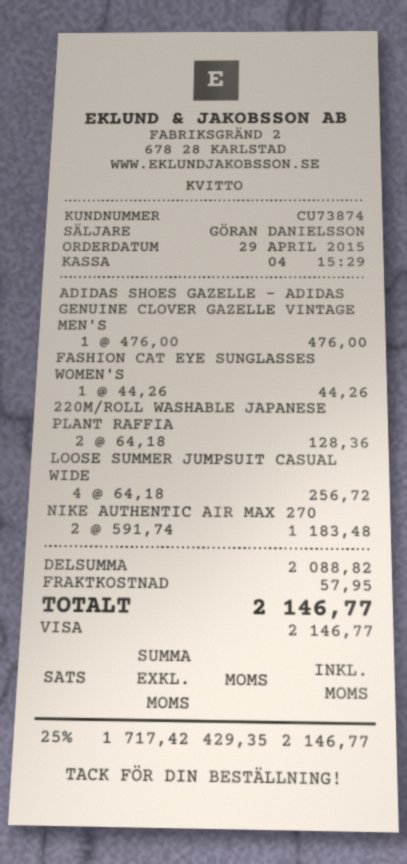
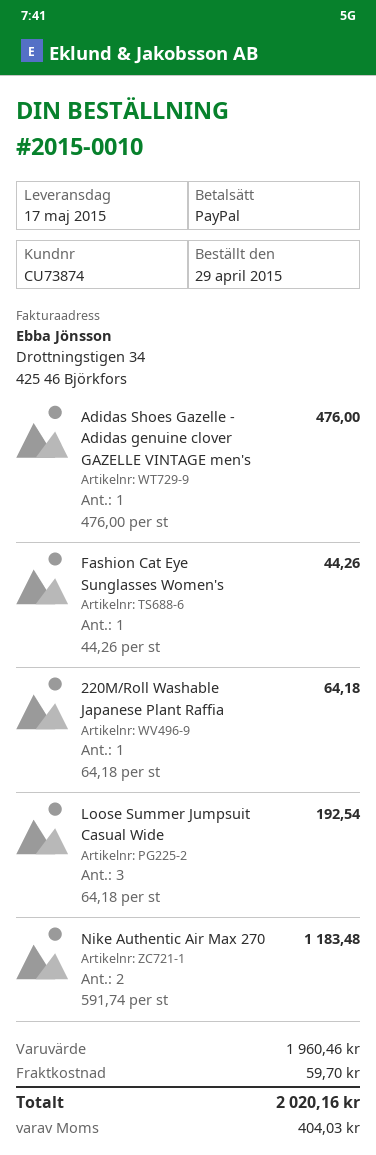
payment method: Visa -> PayPal
220M/ROLL WASHABLE JAPANESE PLANT RAFFIA: 2 x 64.18 = 128.36 -> 1 x 64.18 = 64.18
LOOSE SUMMER JUMPSUIT CASUAL WIDE: 4 x 64.18 = 256.72 -> 3 x 64.18 = 192.54
subtotal: 2088.82 -> 1960.46
shipping: 57.95 -> 59.70
tax: 429.35 -> 404.03
total: 2146.77 -> 2020.16

